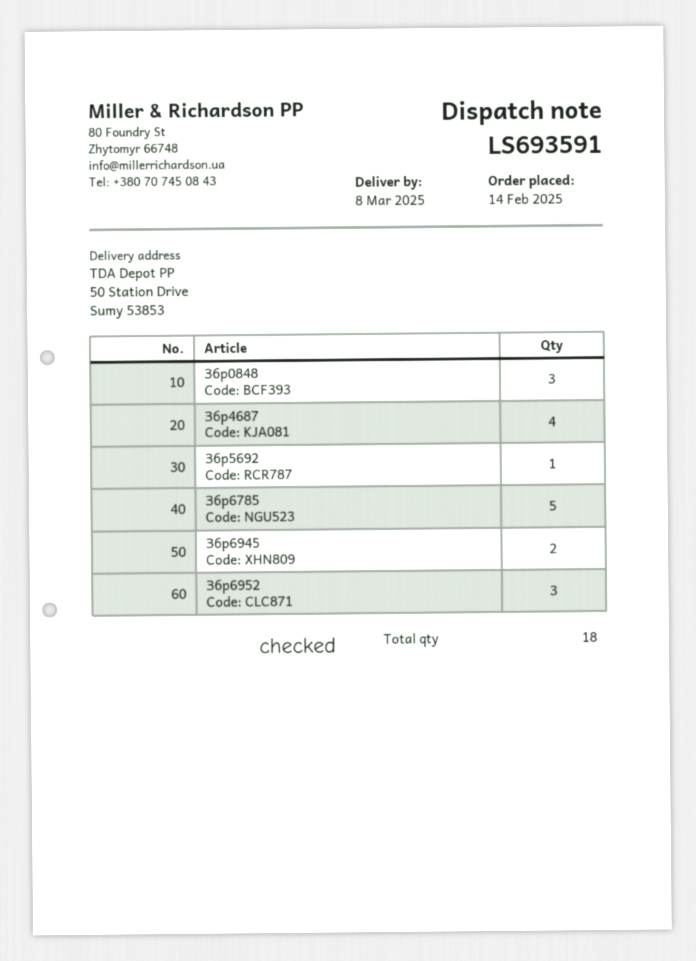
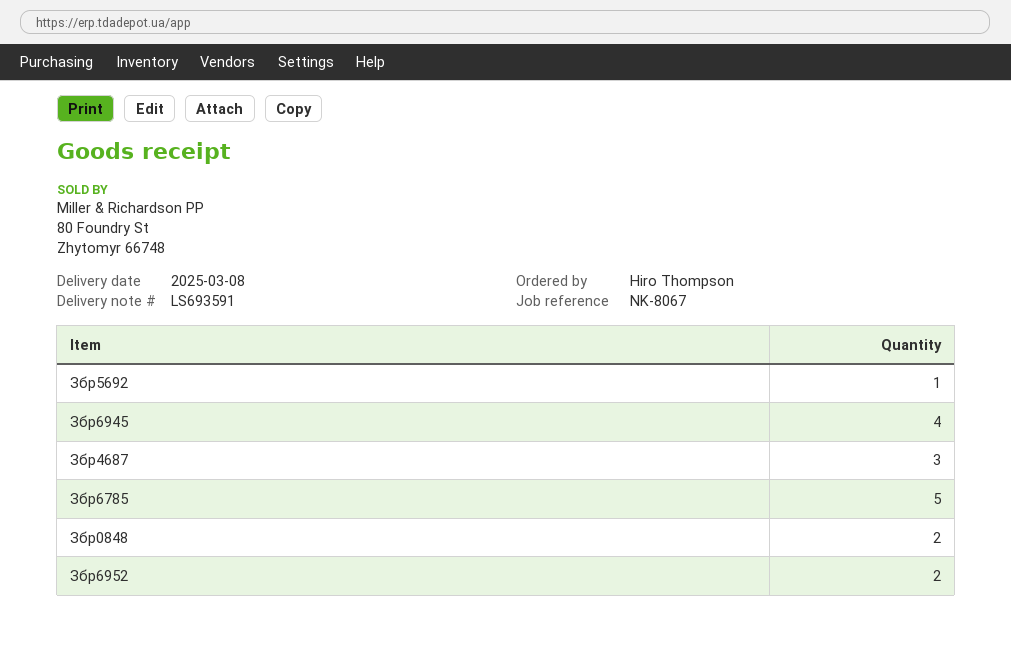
Збр0848: 3 -> 2
Збр4687: 4 -> 3
Збр6945: 2 -> 4
Збр6952: 3 -> 2

